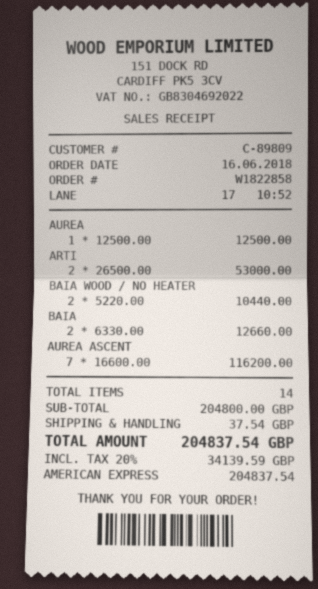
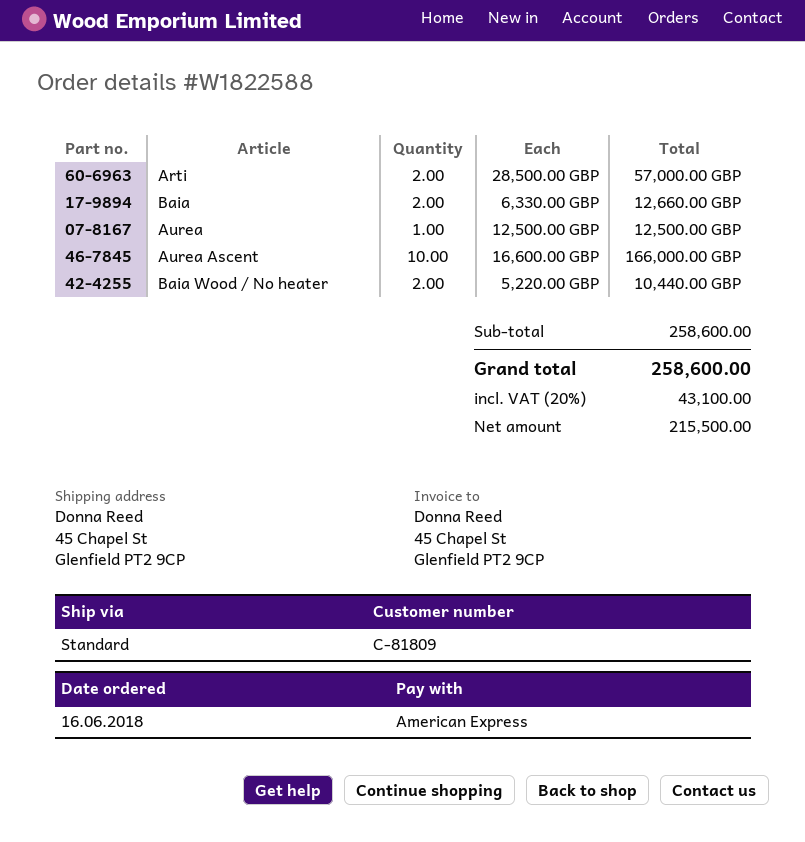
order number: W1822858 -> W1822588
customer number: C-89809 -> C-81809
ARTI: 2 x 26500.00 = 53000.00 -> 2 x 28500.00 = 57000.00
AUREA ASCENT: 7 x 16600.00 = 116200.00 -> 10 x 16600.00 = 166000.00
subtotal: 204800.00 -> 258600.00
shipping: 37.54 -> none
tax: 20% = 34139.59 -> 20% = 43100.00
total: 204837.54 -> 258600.00

